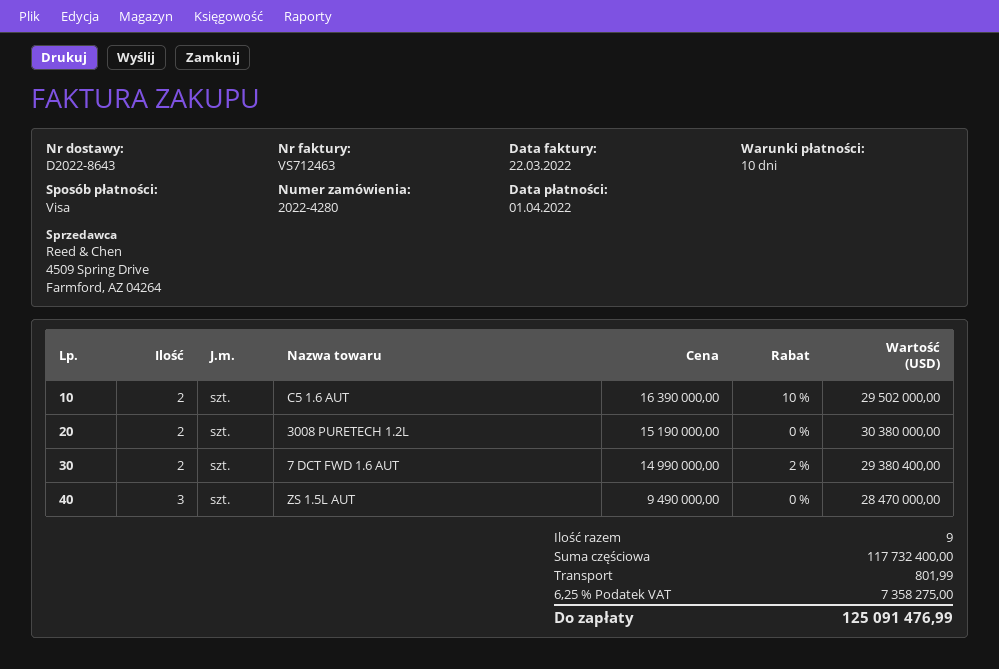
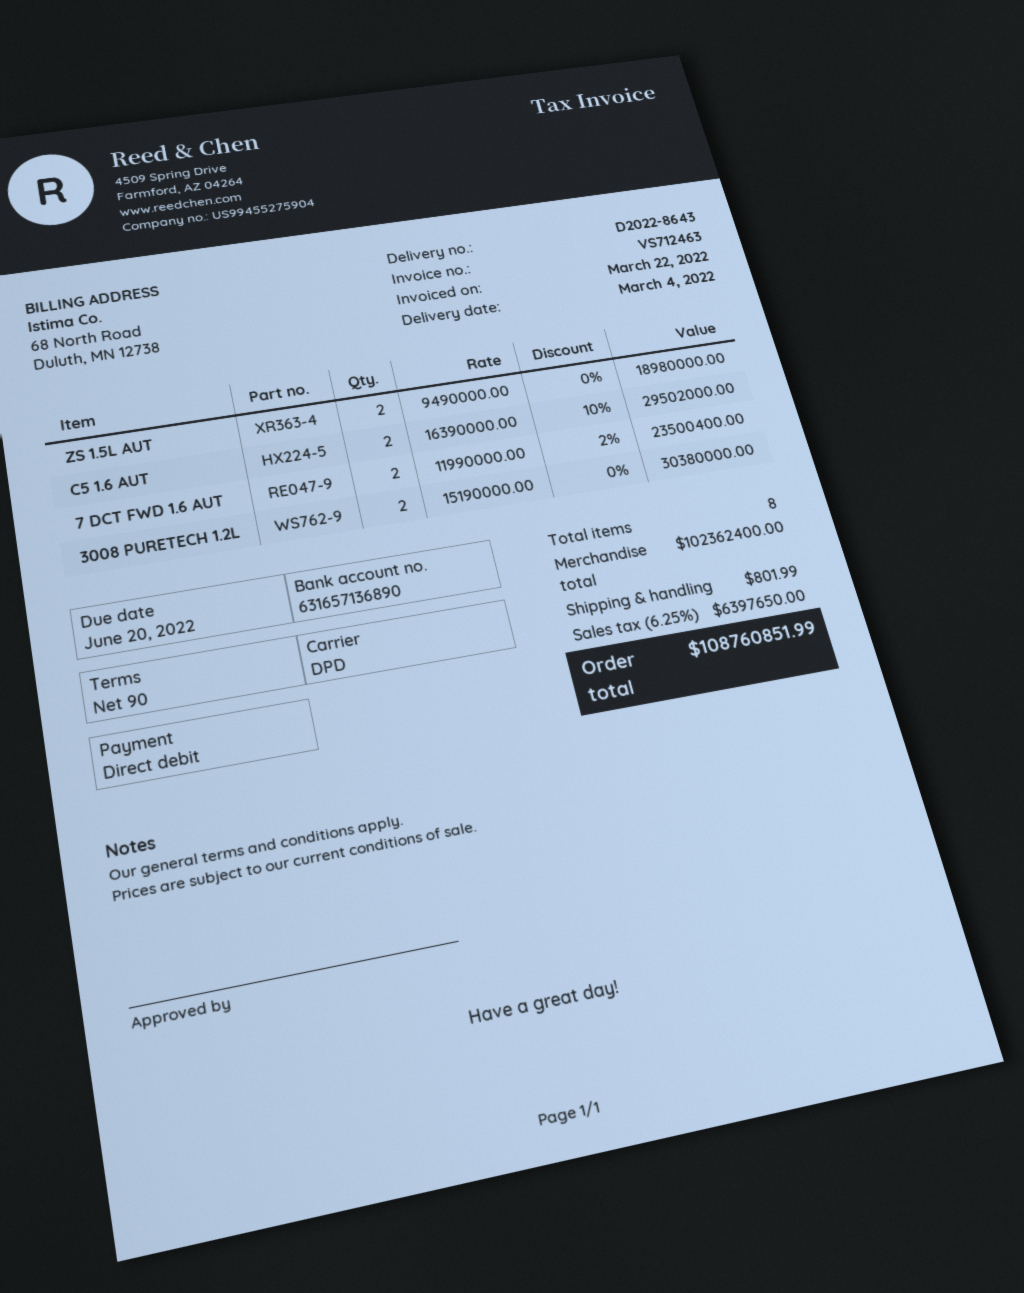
payment terms: 10 days -> 90 days
due date: 2022-04-01 -> 2022-06-20
payment method: Visa -> direct debit
7 DCT FWD 1.6 AUT: 2 x 14990000.00 - 2% = 29380400.00 -> 2 x 11990000.00 - 2% = 23500400.00
ZS 1.5L AUT: 3 x 9490000.00 = 28470000.00 -> 2 x 9490000.00 = 18980000.00
total quantity: 9 -> 8
subtotal: 117732400.00 -> 102362400.00
tax: 6.25% = 7358275.00 -> 6.25% = 6397650.00
total: 125091476.99 -> 108760851.99

